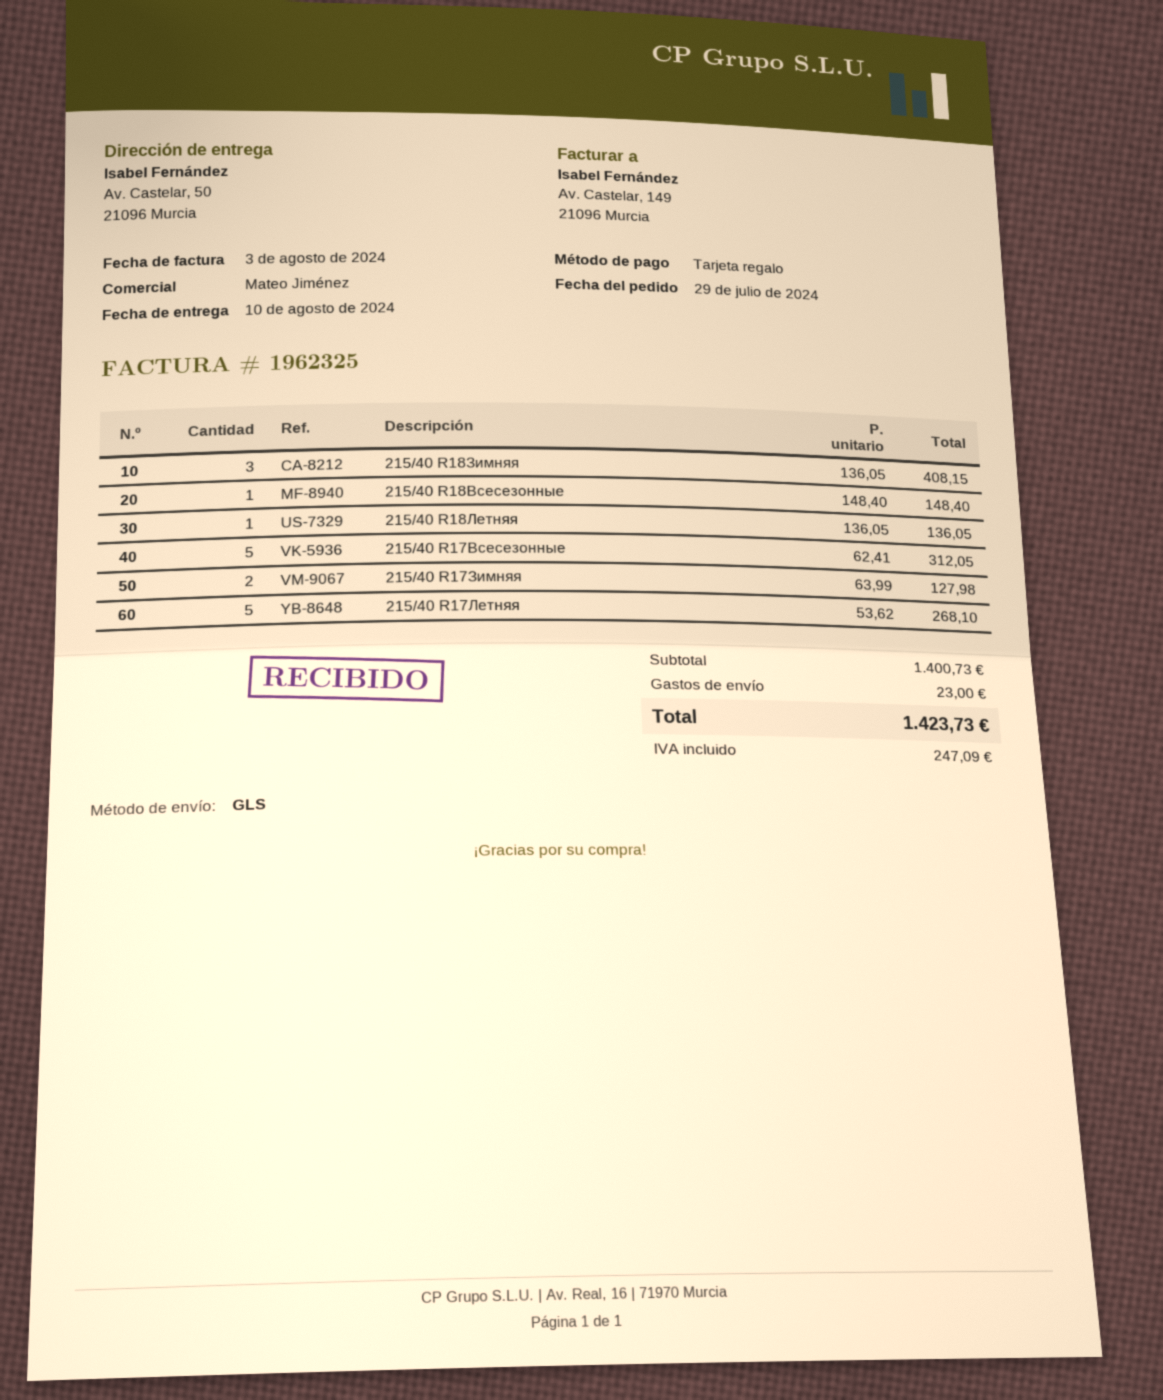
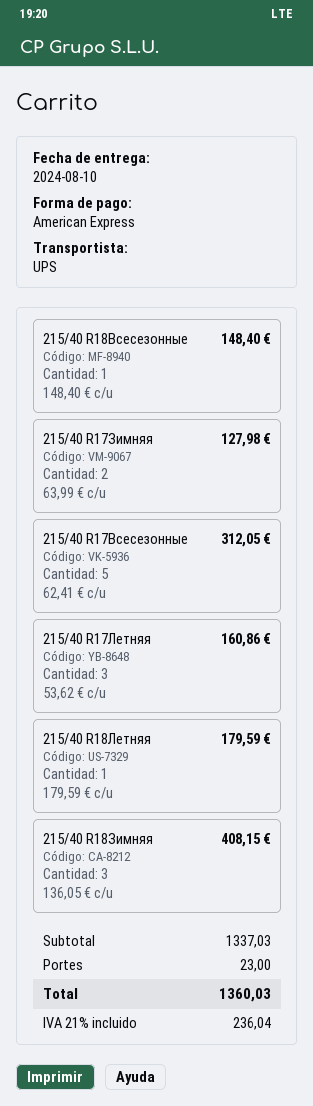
payment method: gift card -> American Express
shipping method: GLS -> UPS
215/40 R18Летняя: 1 x 136.05 = 136.05 -> 1 x 179.59 = 179.59
215/40 R17Летняя: 5 x 53.62 = 268.10 -> 3 x 53.62 = 160.86
subtotal: 1400.73 -> 1337.03
tax: 247.09 -> 236.04
total: 1423.73 -> 1360.03

